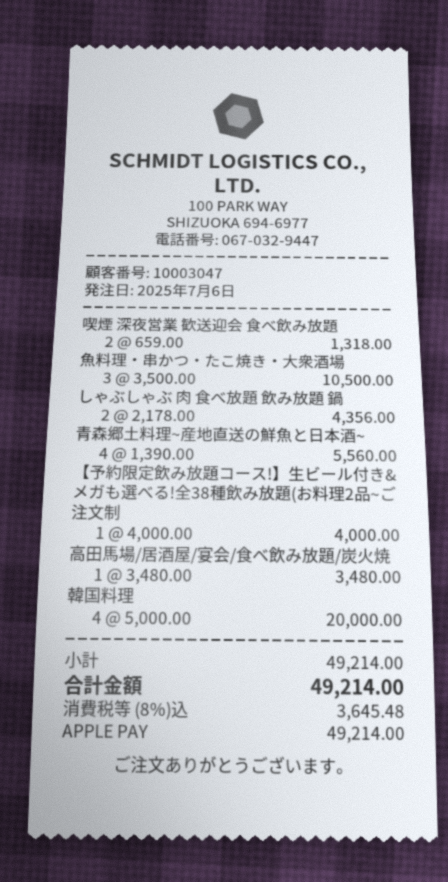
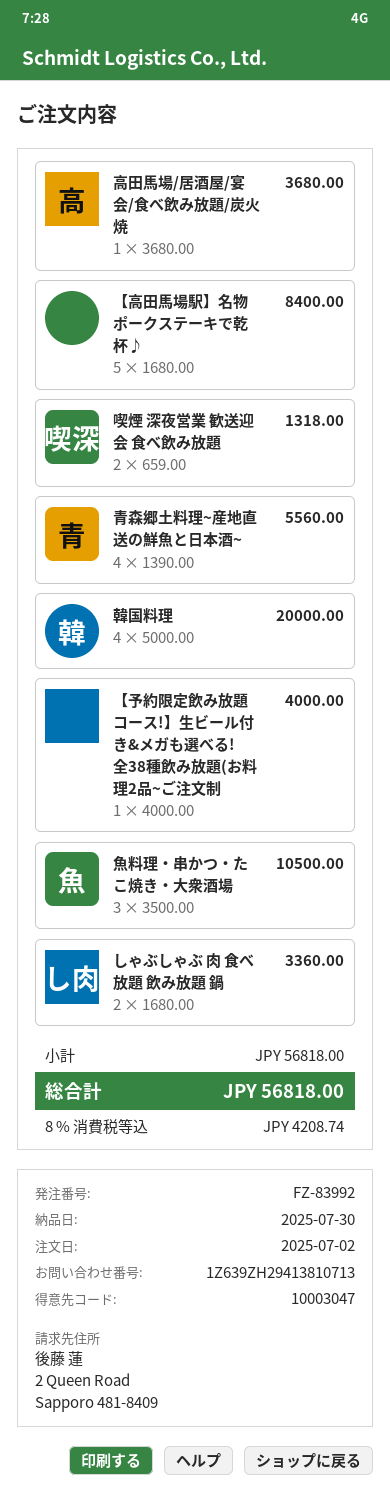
order date: 2025-07-06 -> 2025-07-02
しゃぶしゃぶ 肉 食べ放題 飲み放題 鍋: 2 x 2178.00 = 4356.00 -> 2 x 1680.00 = 3360.00
高田馬場/居酒屋/宴会/食べ飲み放題/炭火焼: 1 x 3480.00 = 3480.00 -> 1 x 3680.00 = 3680.00
【高田馬場駅】名物ポークステーキで乾杯♪: none -> 5 x 1680.00 = 8400.00
subtotal: 49214.00 -> 56818.00
tax: 8% = 3645.48 -> 8% = 4208.74
total: 49214.00 -> 56818.00

